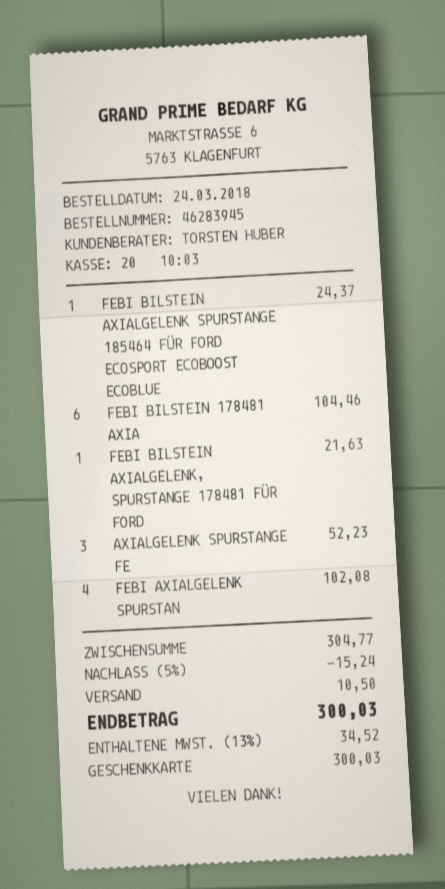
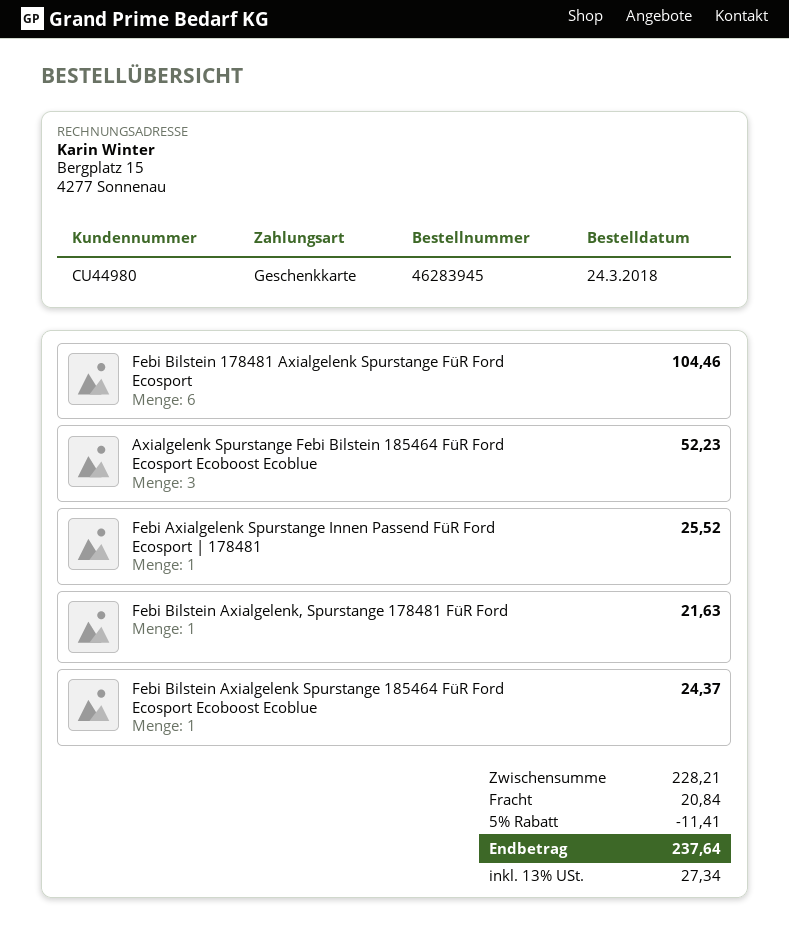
FEBI AXIALGELENK SPURSTAN: 4 for 102.08 -> 1 for 25.52
subtotal: 304.77 -> 228.21
discount: 5% = 15.24 -> 5% = 11.41
shipping: 10.50 -> 20.84
tax: 13% = 34.52 -> 13% = 27.34
total: 300.03 -> 237.64

